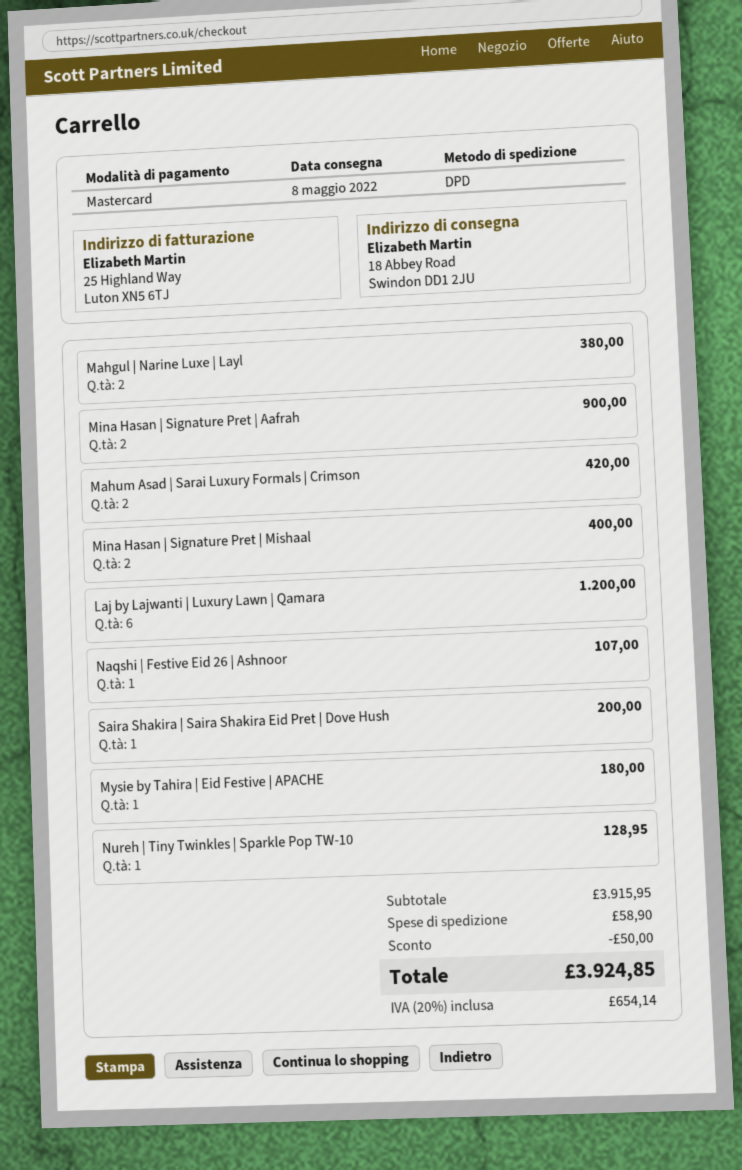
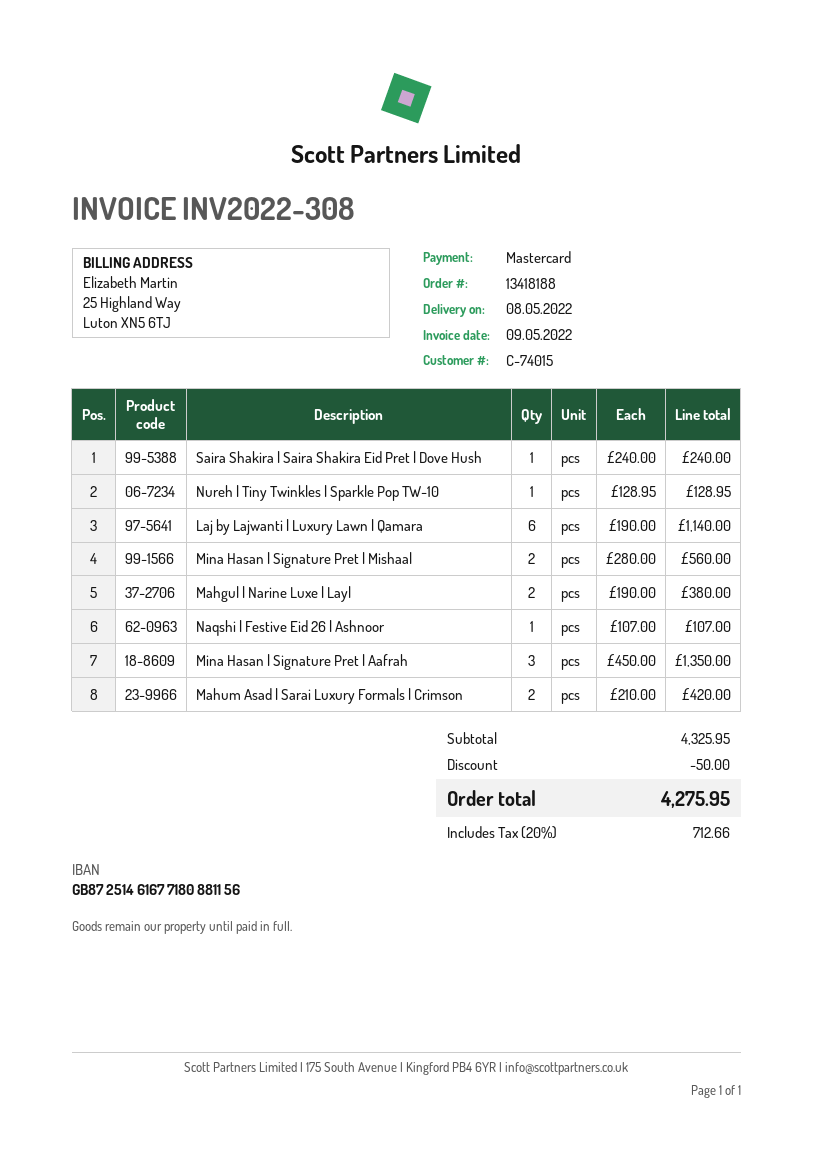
Mina Hasan | Signature Pret | Aafrah: 2 for 900.00 -> 3 for 1350.00
Mina Hasan | Signature Pret | Mishaal: 2 for 400.00 -> 2 for 560.00
Laj by Lajwanti | Luxury Lawn | Qamara: 6 for 1200.00 -> 6 for 1140.00
Saira Shakira | Saira Shakira Eid Pret | Dove Hush: 1 for 200.00 -> 1 for 240.00
Mysie by Tahira | Eid Festive | APACHE: 1 for 180.00 -> none
subtotal: 3915.95 -> 4325.95
shipping: 58.90 -> none
tax: 20% = 654.14 -> 20% = 712.66
total: 3924.85 -> 4275.95

